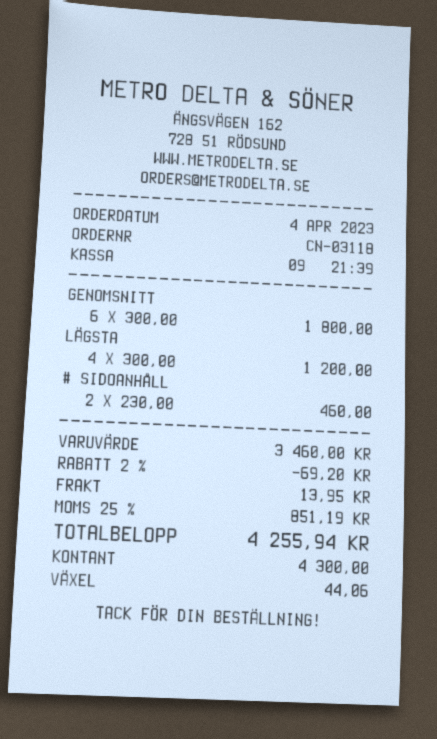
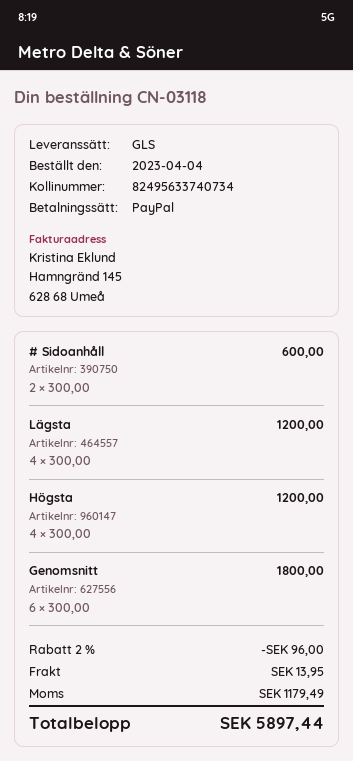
payment method: cash -> PayPal
# SIDOANHÅLL: 2 x 230.00 = 460.00 -> 2 x 300.00 = 600.00
Högsta: none -> 4 x 300.00 = 1200.00
discount: 2% = 69.20 -> 2% = 96.00
tax: 851.19 -> 1179.49
total: 4255.94 -> 5897.44

